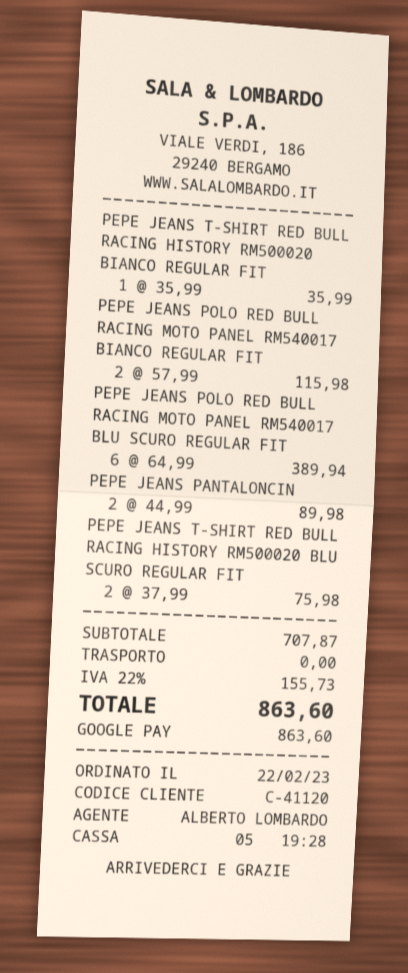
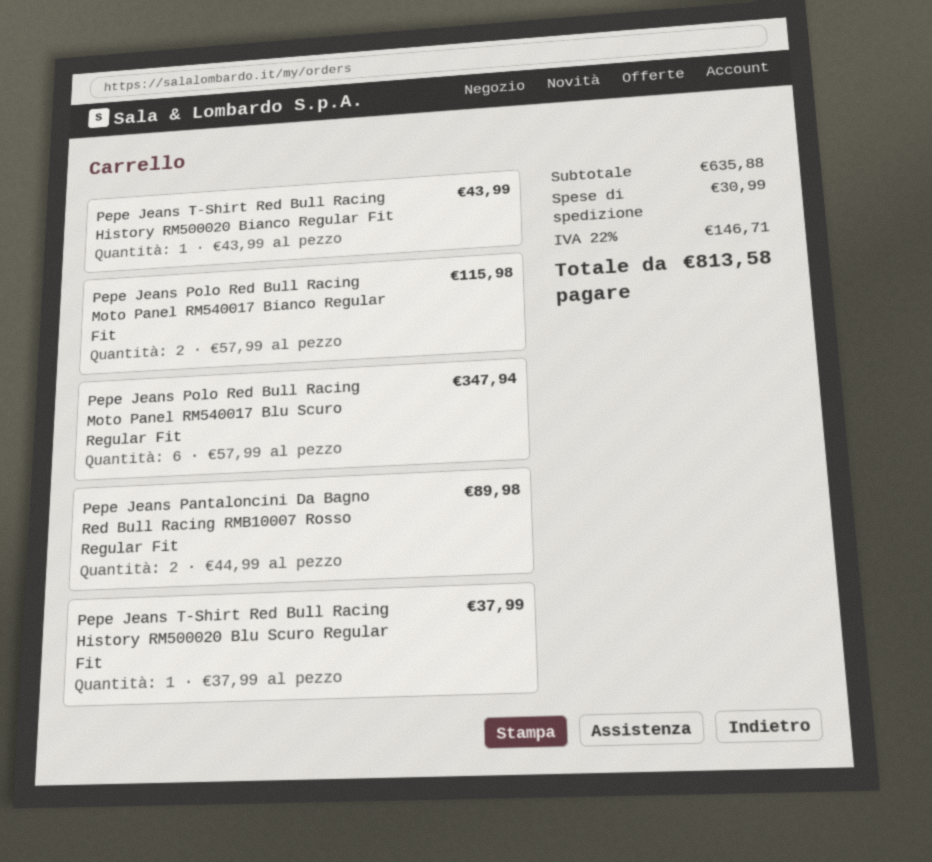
PEPE JEANS T-SHIRT RED BULL RACING HISTORY RM500020 BIANCO REGULAR FIT: 1 x 35.99 = 35.99 -> 1 x 43.99 = 43.99
PEPE JEANS POLO RED BULL RACING MOTO PANEL RM540017 BLU SCURO REGULAR FIT: 6 x 64.99 = 389.94 -> 6 x 57.99 = 347.94
PEPE JEANS T-SHIRT RED BULL RACING HISTORY RM500020 BLU SCURO REGULAR FIT: 2 x 37.99 = 75.98 -> 1 x 37.99 = 37.99
subtotal: 707.87 -> 635.88
shipping: 0.00 -> 30.99
tax: 22% = 155.73 -> 22% = 146.71
total: 863.60 -> 813.58

